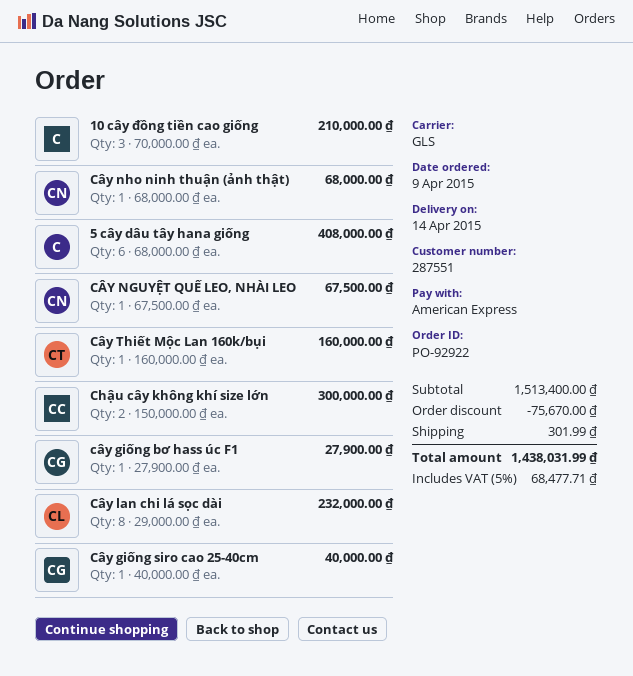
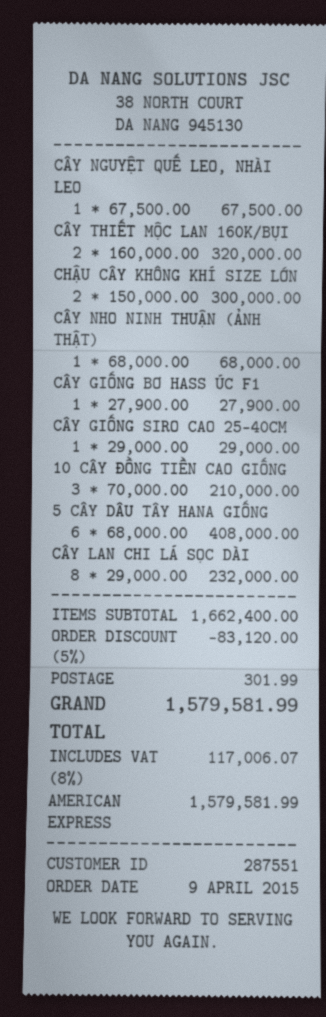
Cây Thiết Mộc Lan 160k/bụi: 1 x 160000.00 = 160000.00 -> 2 x 160000.00 = 320000.00
Cây giống siro cao 25-40cm: 1 x 40000.00 = 40000.00 -> 1 x 29000.00 = 29000.00
subtotal: 1513400.00 -> 1662400.00
discount: 75670.00 -> 83120.00
tax: 5% = 68477.71 -> 8% = 117006.07
total: 1438031.99 -> 1579581.99

